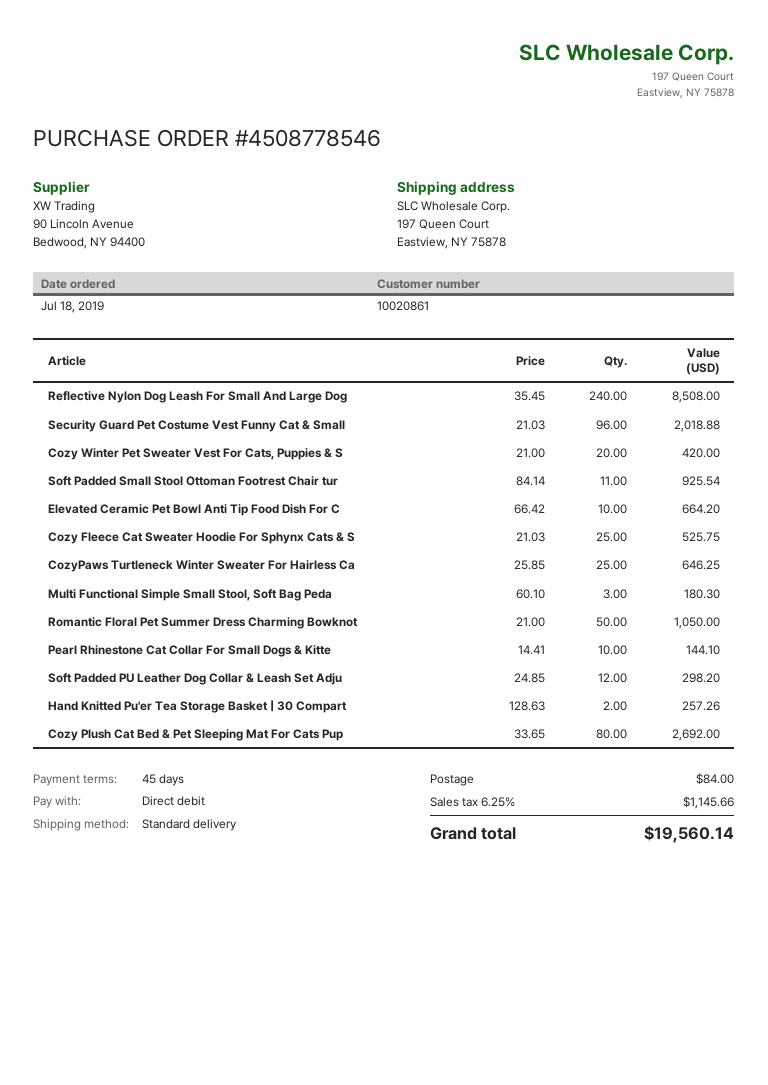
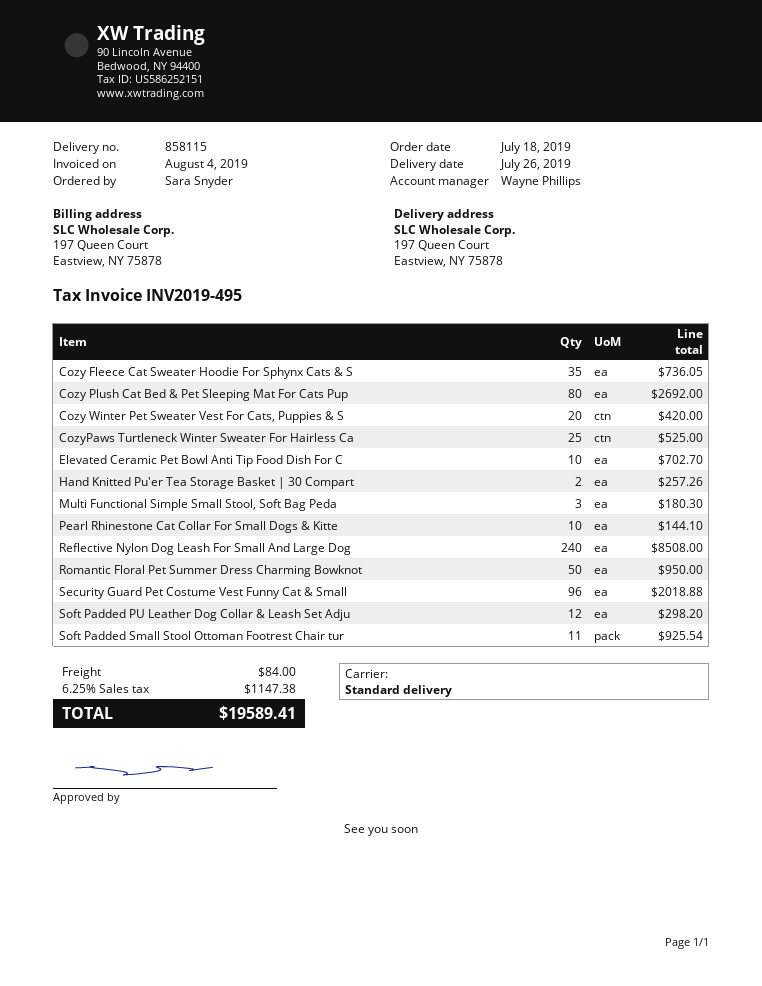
Elevated Ceramic Pet Bowl Anti Tip Food Dish For C: 10 for 664.20 -> 10 for 702.70
Cozy Fleece Cat Sweater Hoodie For Sphynx Cats & S: 25 for 525.75 -> 35 for 736.05
CozyPaws Turtleneck Winter Sweater For Hairless Ca: 25 for 646.25 -> 25 for 525.00
Romantic Floral Pet Summer Dress Charming Bowknot: 50 for 1050.00 -> 50 for 950.00
tax: 6.25% = 1145.66 -> 6.25% = 1147.38
total: 19560.14 -> 19589.41

